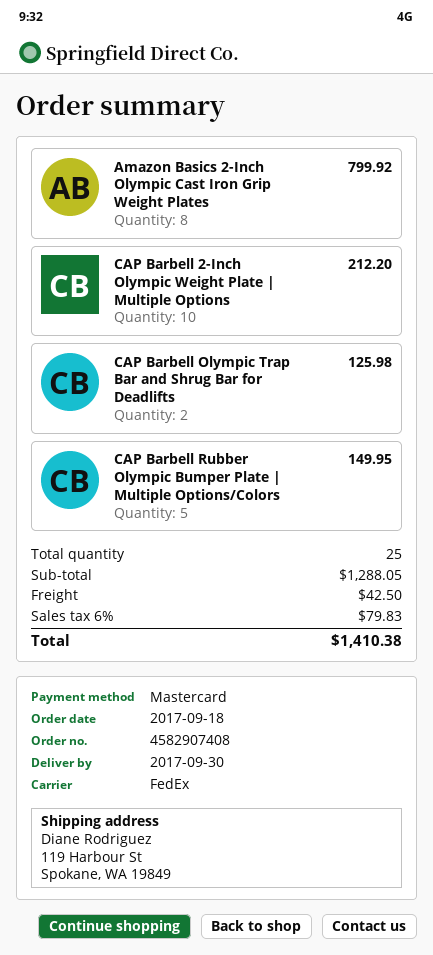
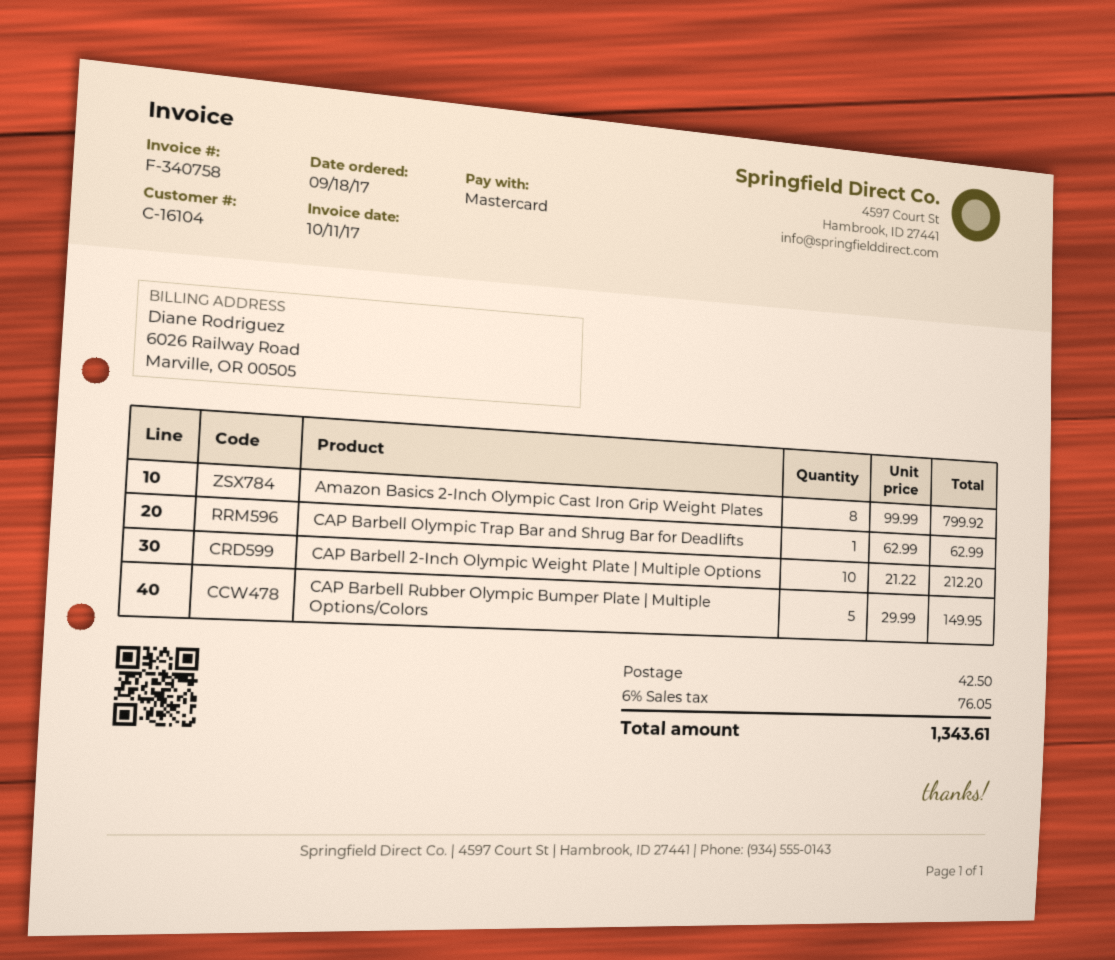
CAP Barbell Olympic Trap Bar and Shrug Bar for Deadlifts: 2 for 125.98 -> 1 for 62.99
tax: 6% = 79.83 -> 6% = 76.05
total: 1410.38 -> 1343.61

